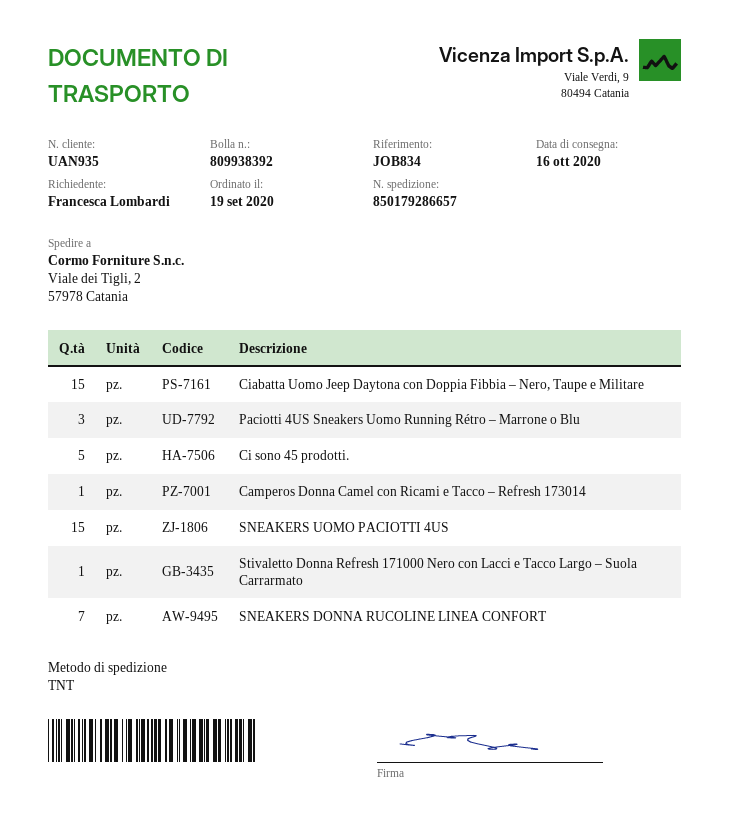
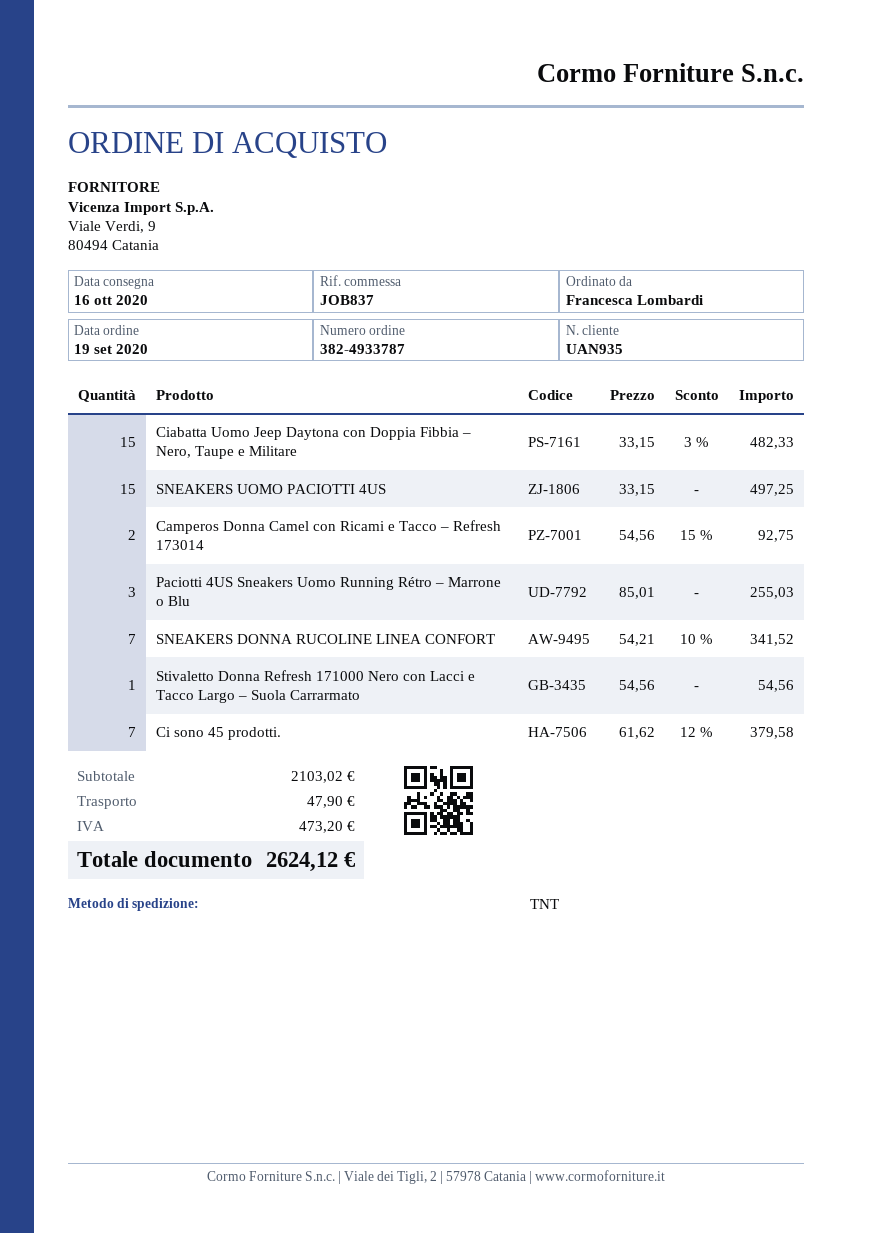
reference: JOB834 -> JOB837
Ci sono 45 prodotti.: 5 -> 7
Camperos Donna Camel con Ricami e Tacco – Refresh 173014: 1 -> 2

